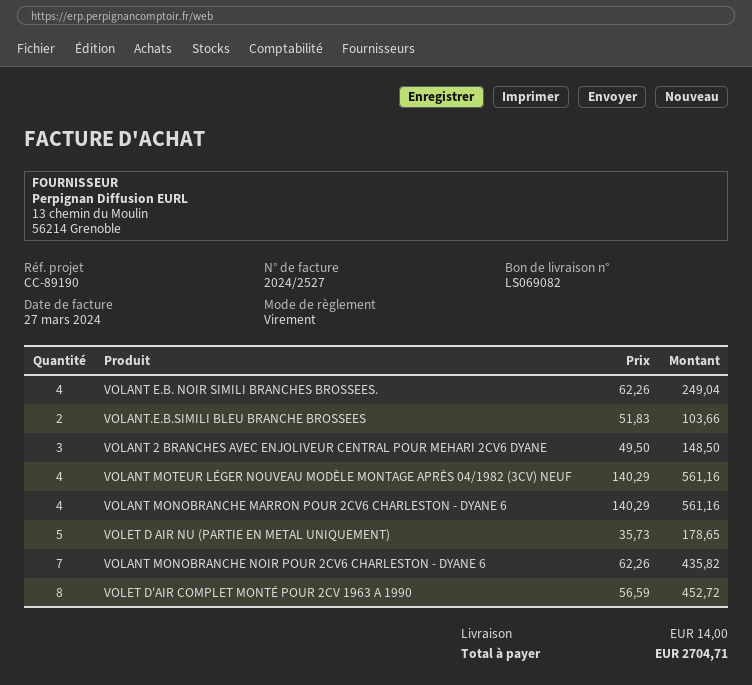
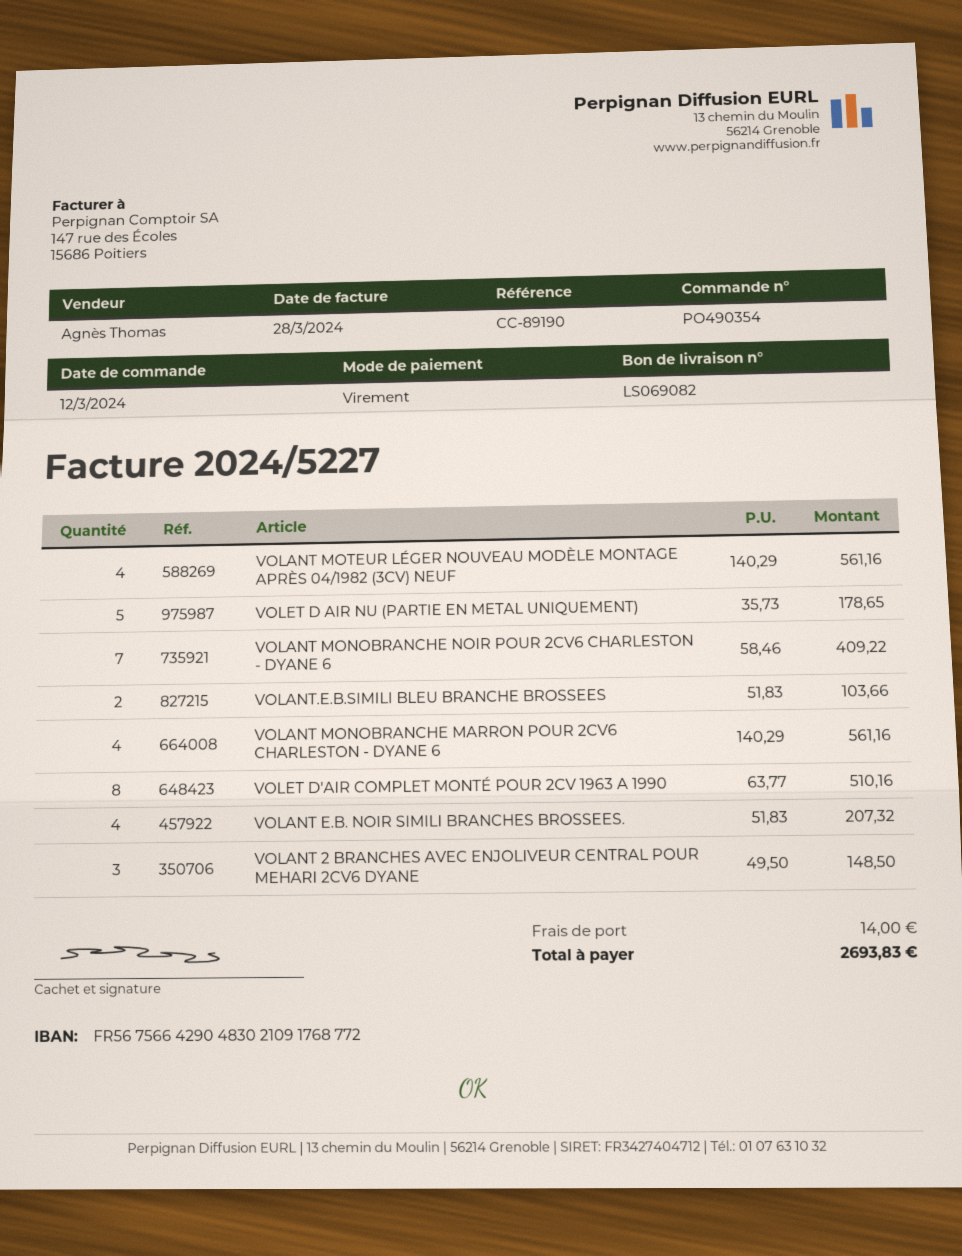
invoice number: 2024/2527 -> 2024/5227
invoice date: 2024-03-27 -> 2024-03-28
VOLANT E.B. NOIR SIMILI BRANCHES BROSSEES.: 4 x 62.26 = 249.04 -> 4 x 51.83 = 207.32
VOLANT MONOBRANCHE NOIR POUR 2CV6 CHARLESTON - DYANE 6: 7 x 62.26 = 435.82 -> 7 x 58.46 = 409.22
VOLET D'AIR COMPLET MONTÉ POUR 2CV 1963 A 1990: 8 x 56.59 = 452.72 -> 8 x 63.77 = 510.16
total: 2704.71 -> 2693.83

